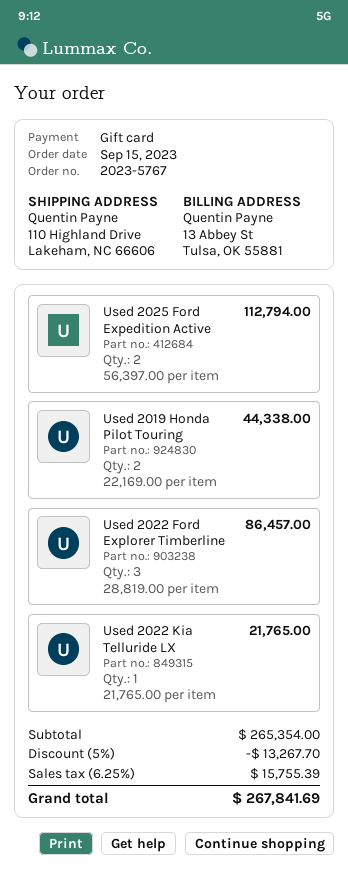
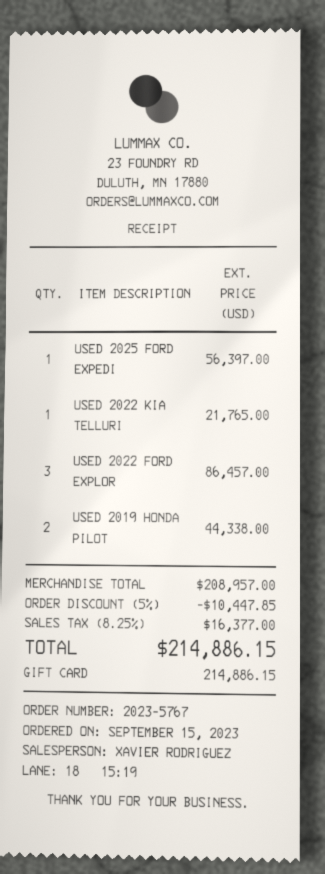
Used 2025 Ford Expedition Active: 2 for 112794.00 -> 1 for 56397.00
subtotal: 265354.00 -> 208957.00
discount: 5% = 13267.70 -> 5% = 10447.85
tax: 6.25% = 15755.39 -> 8.25% = 16377.00
total: 267841.69 -> 214886.15

